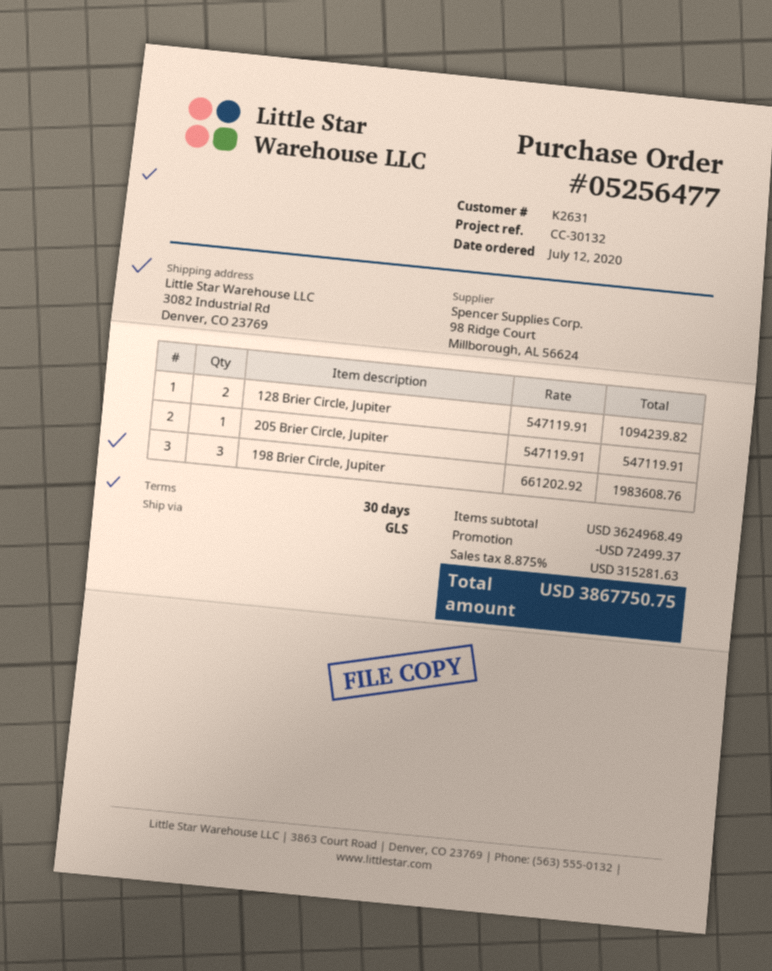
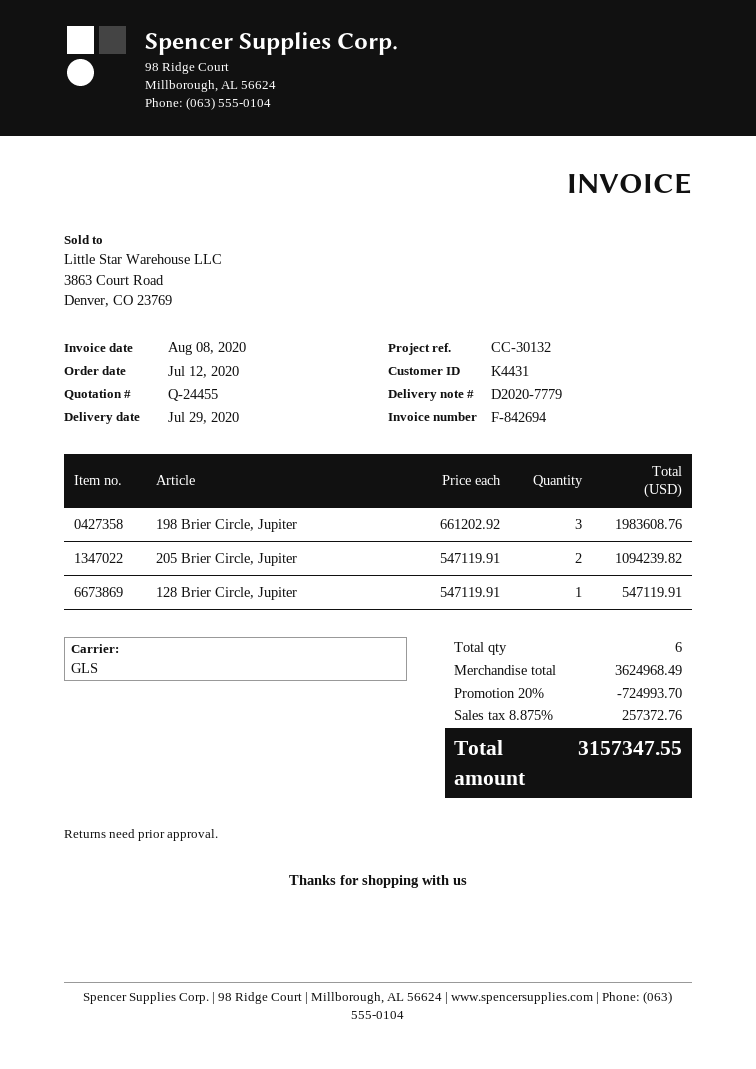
customer number: K2631 -> K4431
128 Brier Circle, Jupiter: 2 x 547119.91 = 1094239.82 -> 1 x 547119.91 = 547119.91
205 Brier Circle, Jupiter: 1 x 547119.91 = 547119.91 -> 2 x 547119.91 = 1094239.82
discount: 72499.37 -> 724993.70
tax: 8.875% = 315281.63 -> 8.875% = 257372.76
total: 3867750.75 -> 3157347.55

